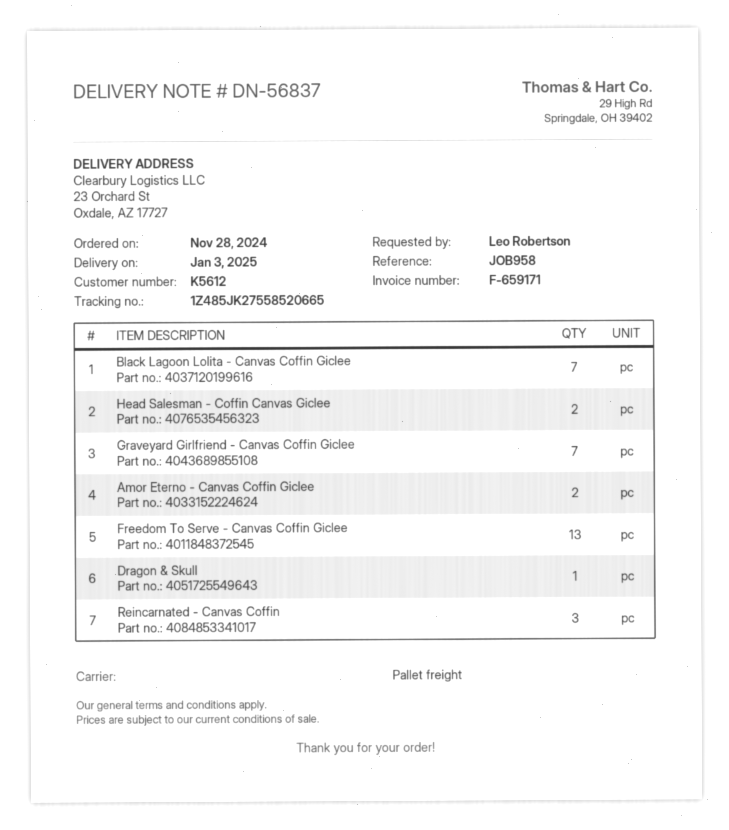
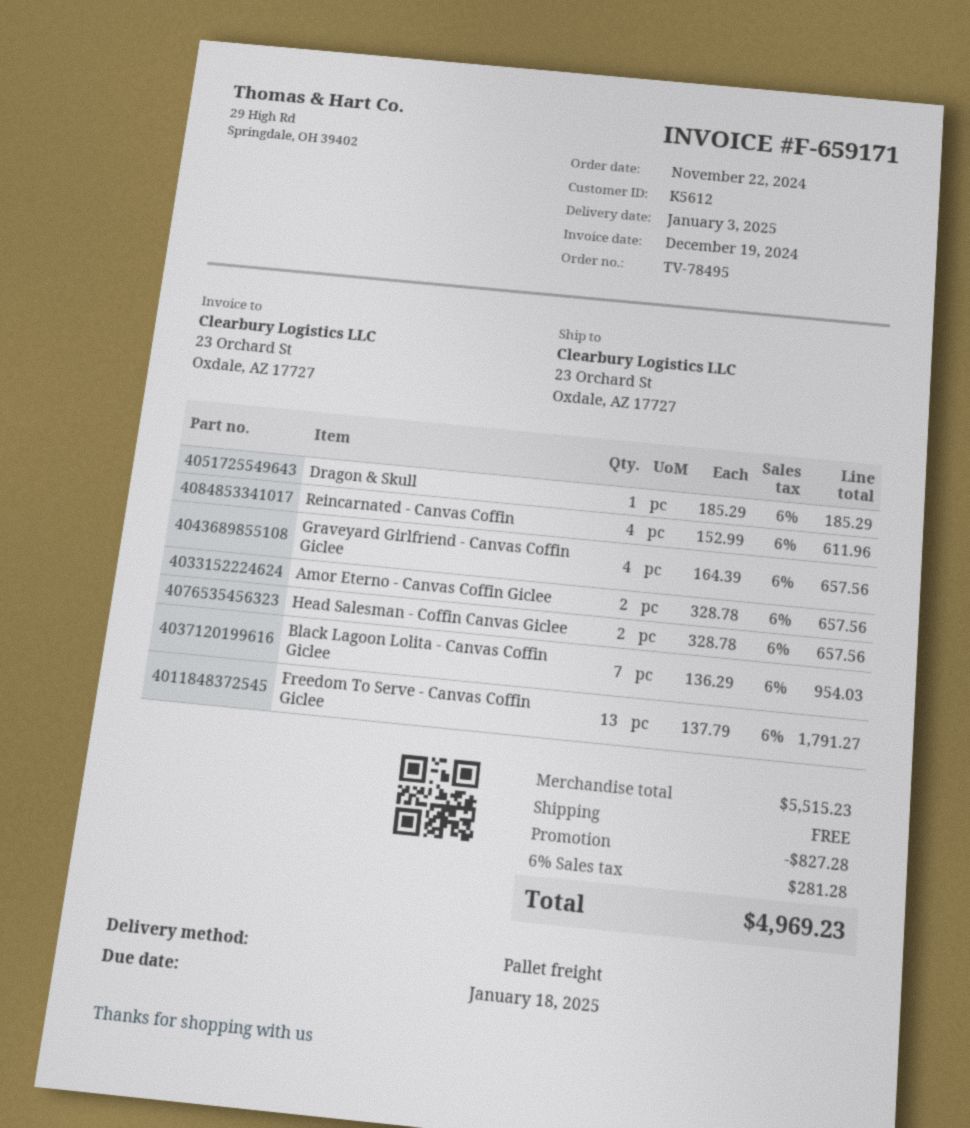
order date: 2024-11-28 -> 2024-11-22
Graveyard Girlfriend - Canvas Coffin Giclee: 7 -> 4
Reincarnated - Canvas Coffin: 3 -> 4

